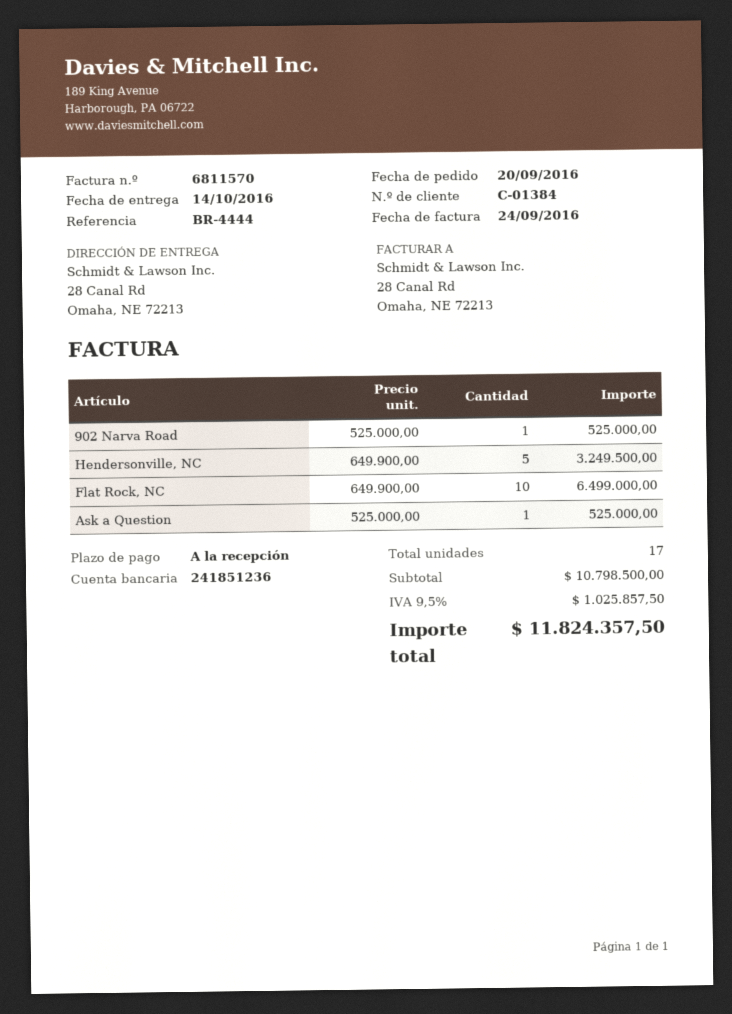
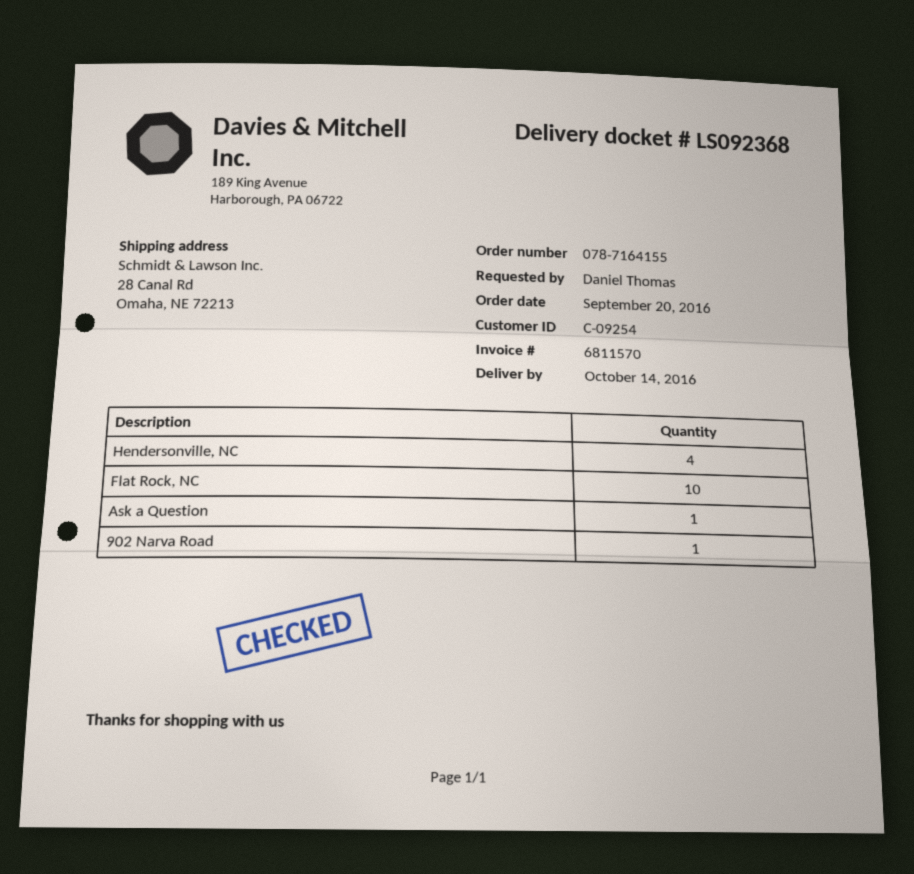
customer number: C-01384 -> C-09254
Hendersonville, NC: 5 -> 4

